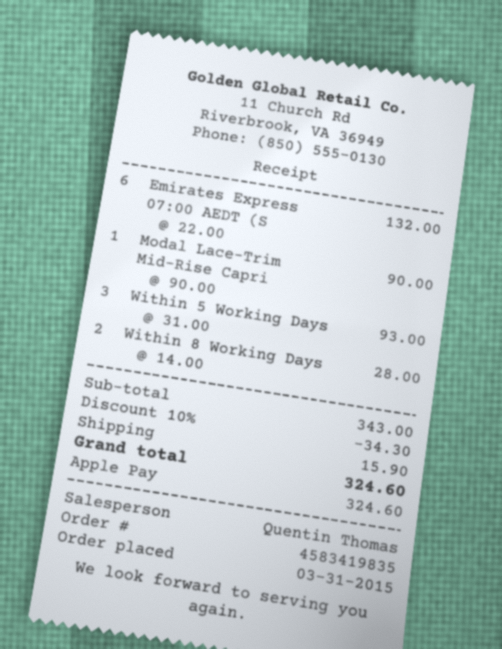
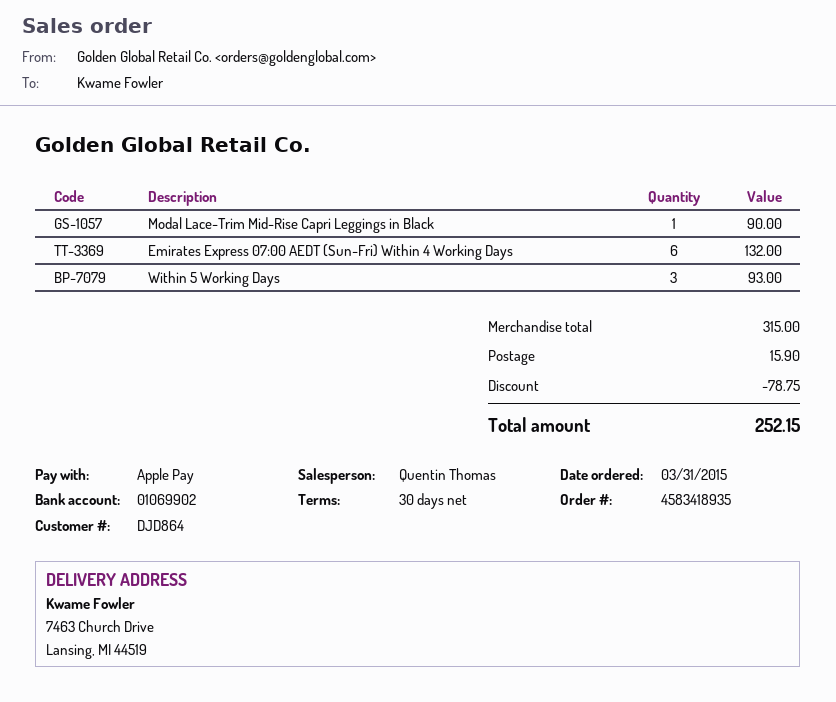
order number: 4583419835 -> 4583418935
Within 8 Working Days: 2 for 28.00 -> none
subtotal: 343.00 -> 315.00
discount: 34.30 -> 78.75
total: 324.60 -> 252.15

